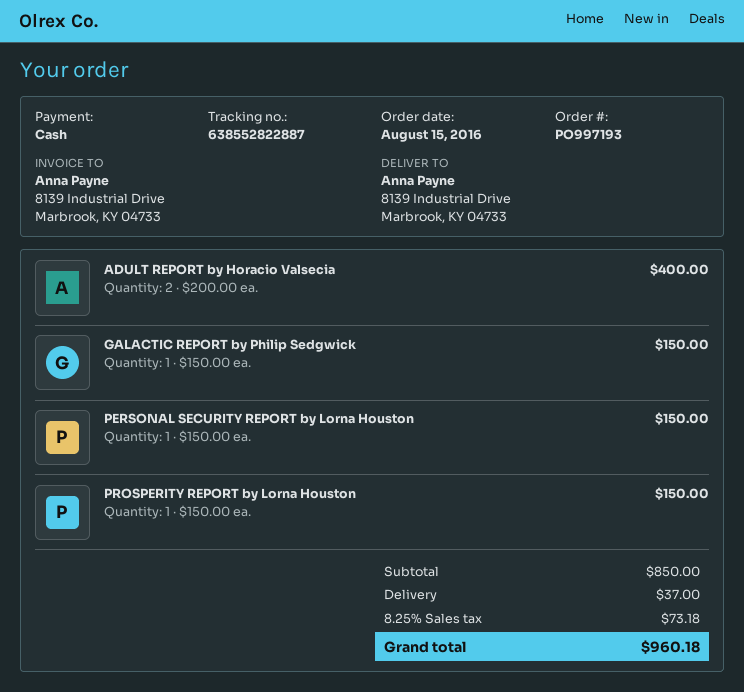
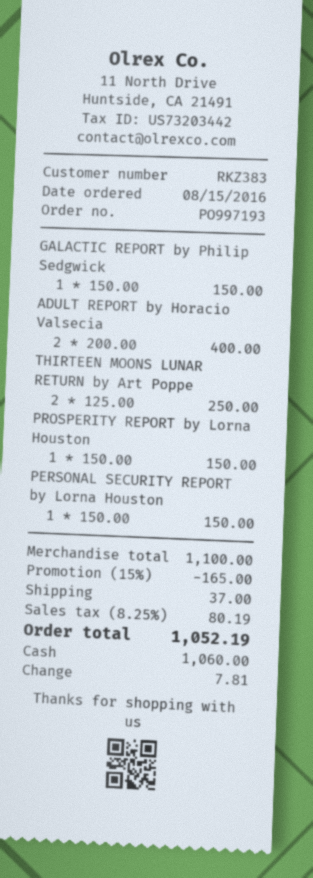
THIRTEEN MOONS LUNAR RETURN by Art Poppe: none -> 2 x 125.00 = 250.00
subtotal: 850.00 -> 1100.00
discount: none -> 15% = 165.00
tax: 8.25% = 73.18 -> 8.25% = 80.19
total: 960.18 -> 1052.19

